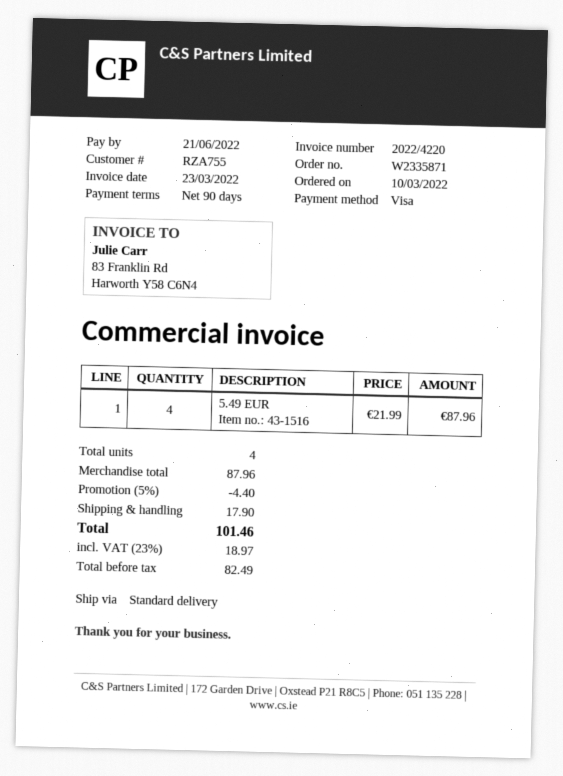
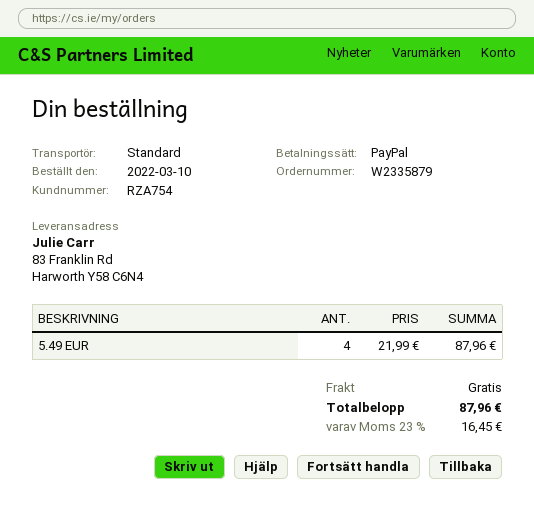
order number: W2335871 -> W2335879
customer number: RZA755 -> RZA754
payment method: Visa -> PayPal
discount: 5% = 4.40 -> none
shipping: 17.90 -> 0.00
tax: 23% = 18.97 -> 23% = 16.45
total: 101.46 -> 87.96

